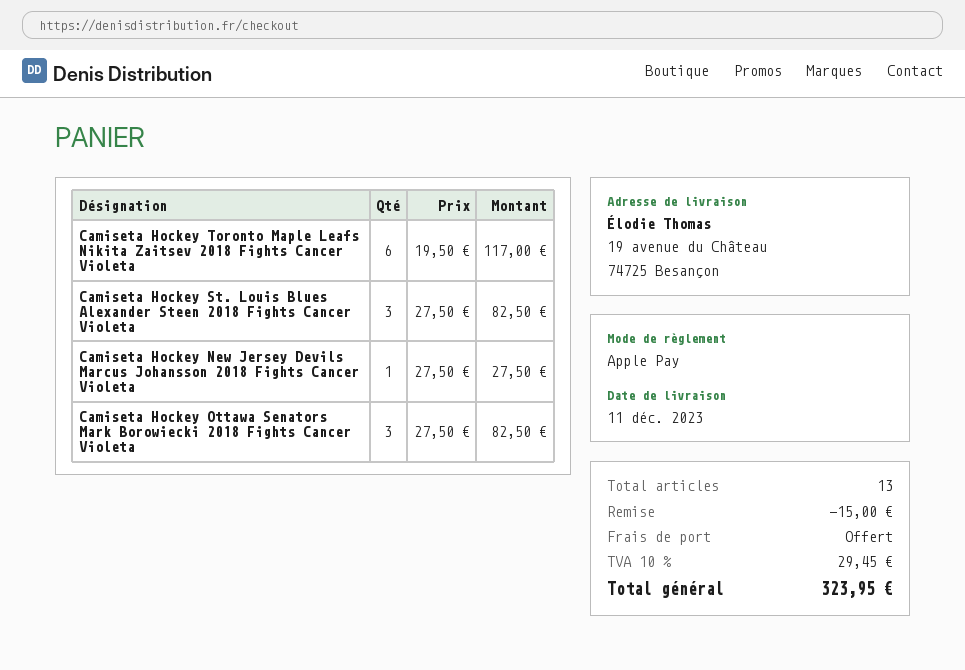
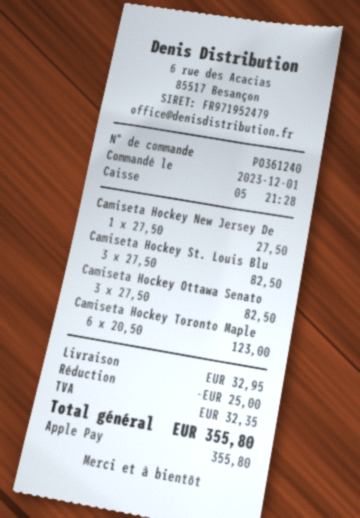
Camiseta Hockey Toronto Maple Leafs Nikita Zaitsev 2018 Fights Cancer Violeta: 6 x 19.50 = 117.00 -> 6 x 20.50 = 123.00
discount: 15.00 -> 25.00
shipping: 0.00 -> 32.95
tax: 29.45 -> 32.35
total: 323.95 -> 355.80

